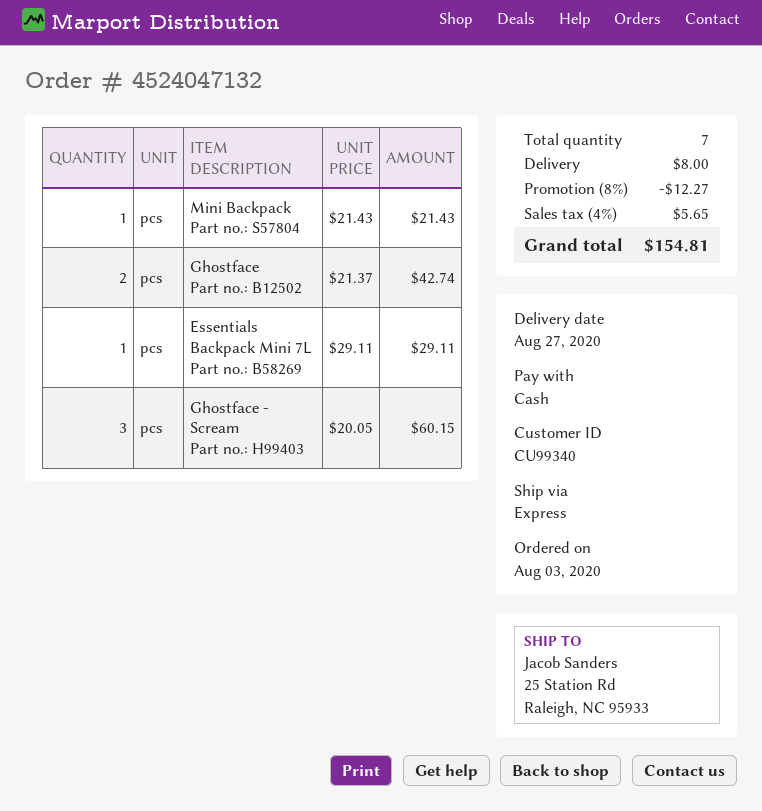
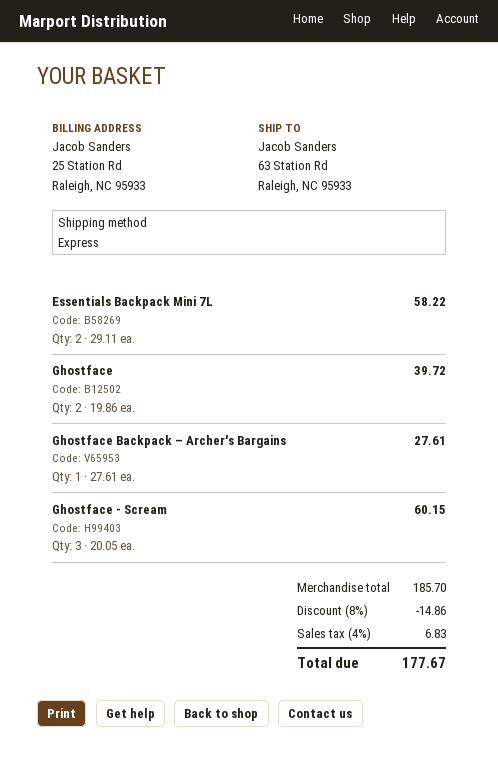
ship to: 25 Station Rd, Raleigh, NC 95933 -> 63 Station Rd, Raleigh, NC 95933
Mini Backpack: 1 x 21.43 = 21.43 -> none
Ghostface: 2 x 21.37 = 42.74 -> 2 x 19.86 = 39.72
Essentials Backpack Mini 7L: 1 x 29.11 = 29.11 -> 2 x 29.11 = 58.22
Ghostface Backpack – Archer's Bargains: none -> 1 x 27.61 = 27.61
discount: 8% = 12.27 -> 8% = 14.86
shipping: 8.00 -> none
tax: 4% = 5.65 -> 4% = 6.83
total: 154.81 -> 177.67

